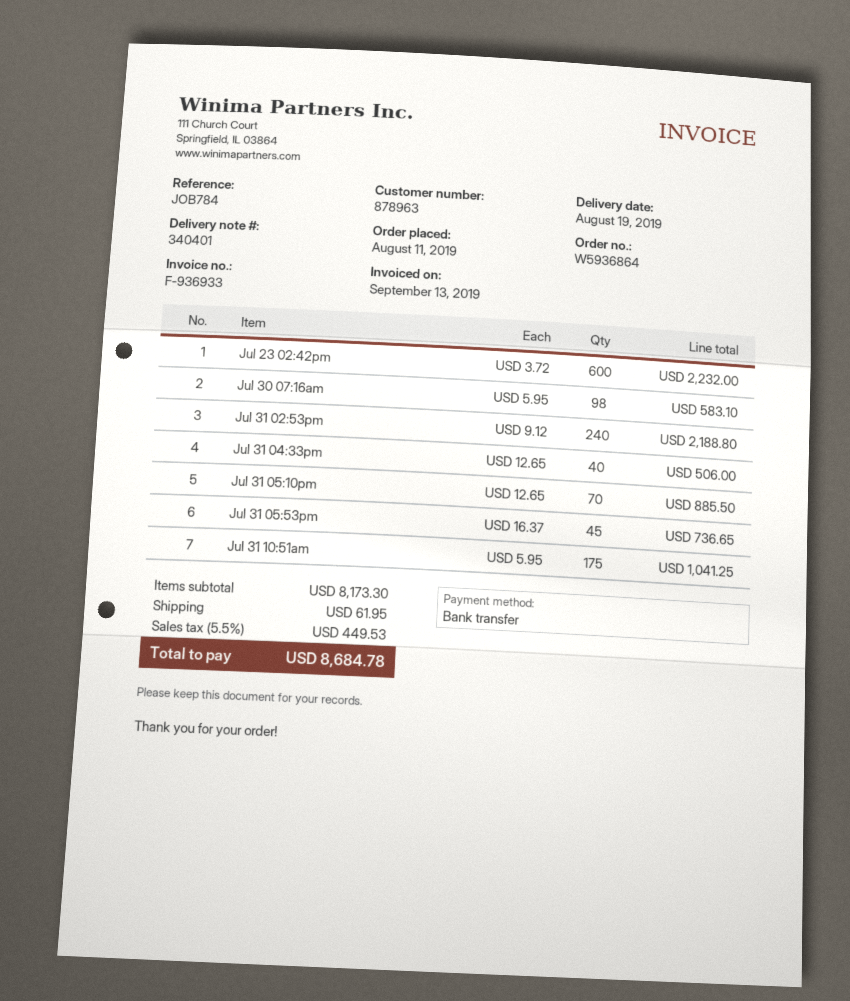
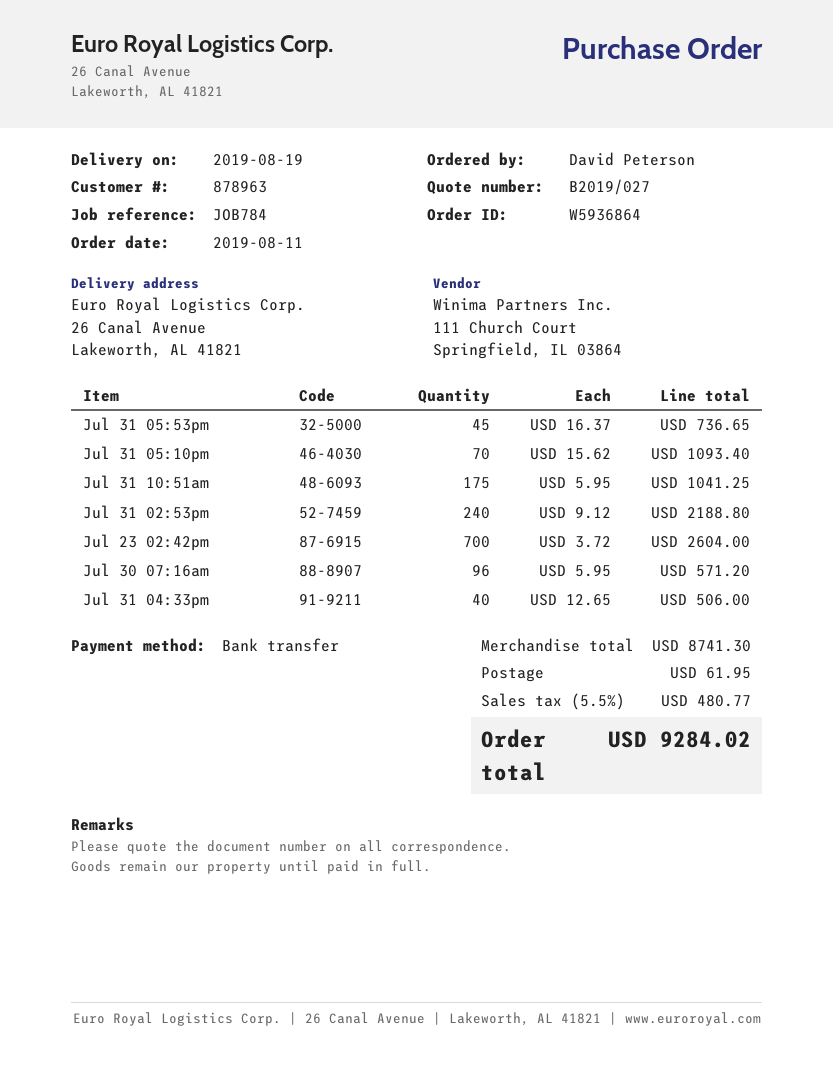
Jul 23 02:42pm: 600 x 3.72 = 2232.00 -> 700 x 3.72 = 2604.00
Jul 30 07:16am: 98 x 5.95 = 583.10 -> 96 x 5.95 = 571.20
Jul 31 05:10pm: 70 x 12.65 = 885.50 -> 70 x 15.62 = 1093.40
subtotal: 8173.30 -> 8741.30
tax: 5.5% = 449.53 -> 5.5% = 480.77
total: 8684.78 -> 9284.02

